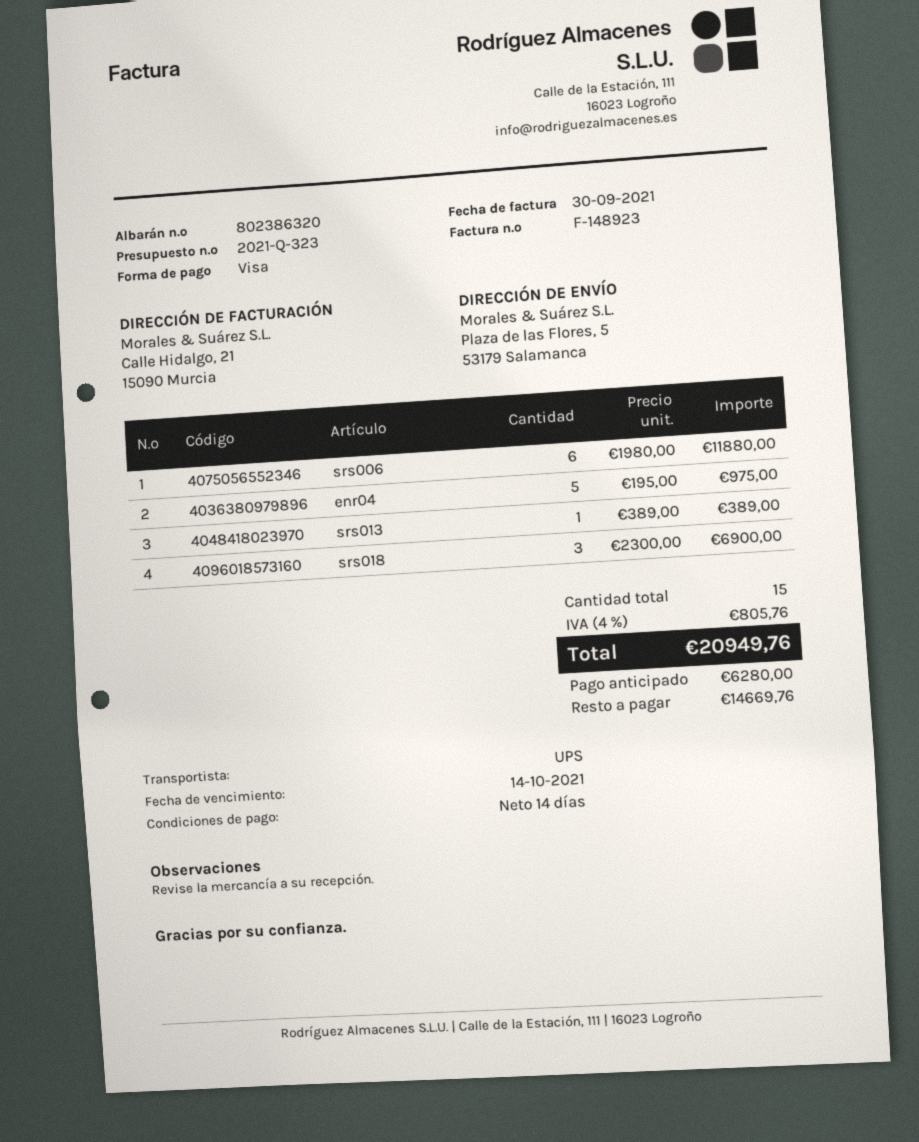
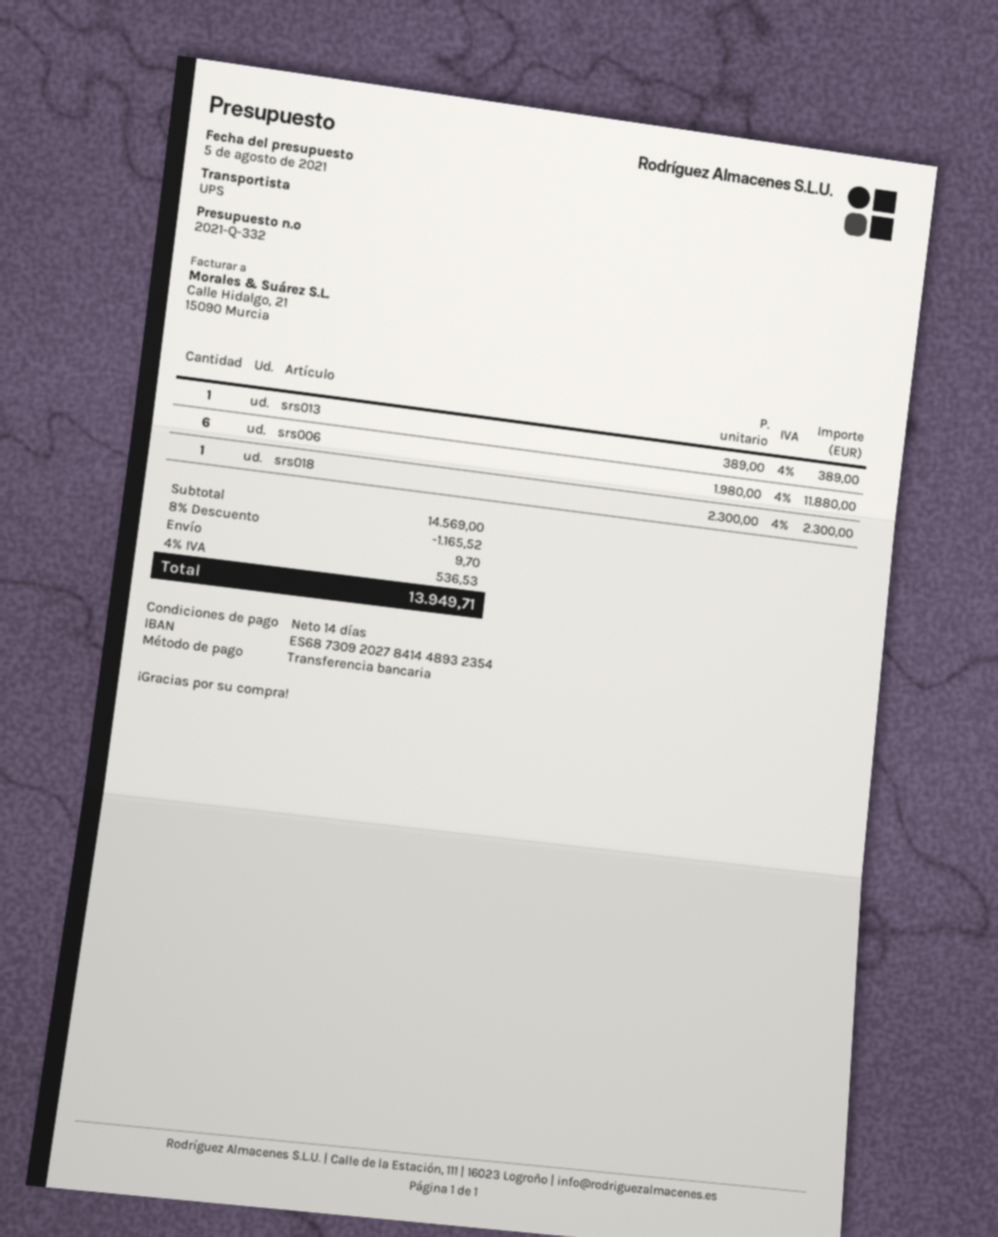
quote number: 2021-Q-323 -> 2021-Q-332
payment method: Visa -> bank transfer
enr04: 5 x 195.00 = 975.00 -> none
srs018: 3 x 2300.00 = 6900.00 -> 1 x 2300.00 = 2300.00
discount: none -> 8% = 1165.52
shipping: none -> 9.70
tax: 4% = 805.76 -> 4% = 536.53
total: 20949.76 -> 13949.71

